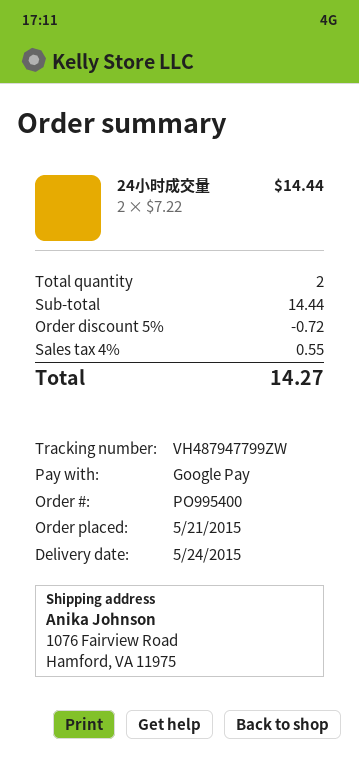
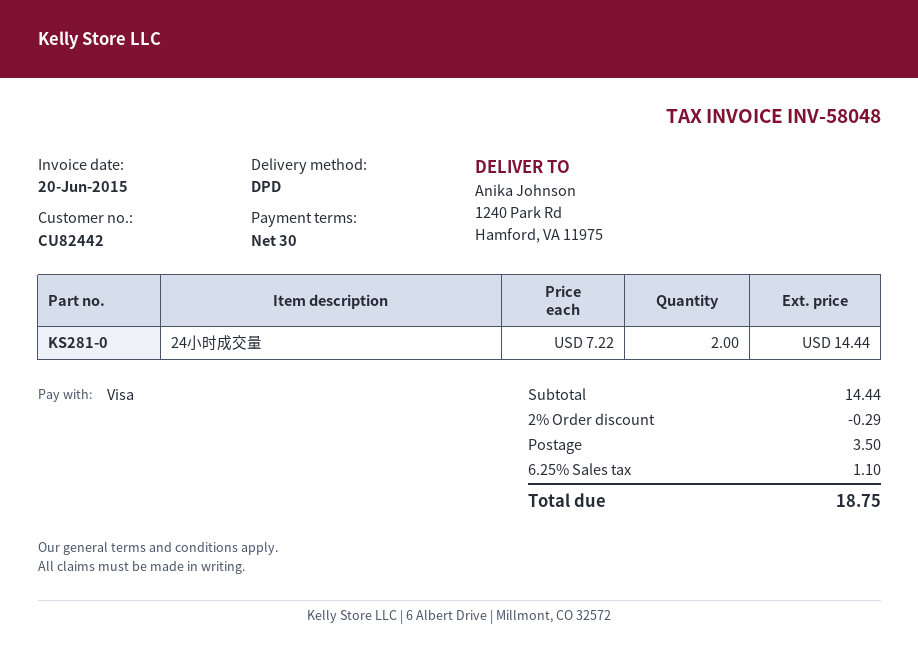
payment method: Google Pay -> Visa
ship to: 1076 Fairview Road, Hamford, VA 11975 -> 1240 Park Rd, Hamford, VA 11975
discount: 5% = 0.72 -> 2% = 0.29
shipping: none -> 3.50
tax: 4% = 0.55 -> 6.25% = 1.10
total: 14.27 -> 18.75

